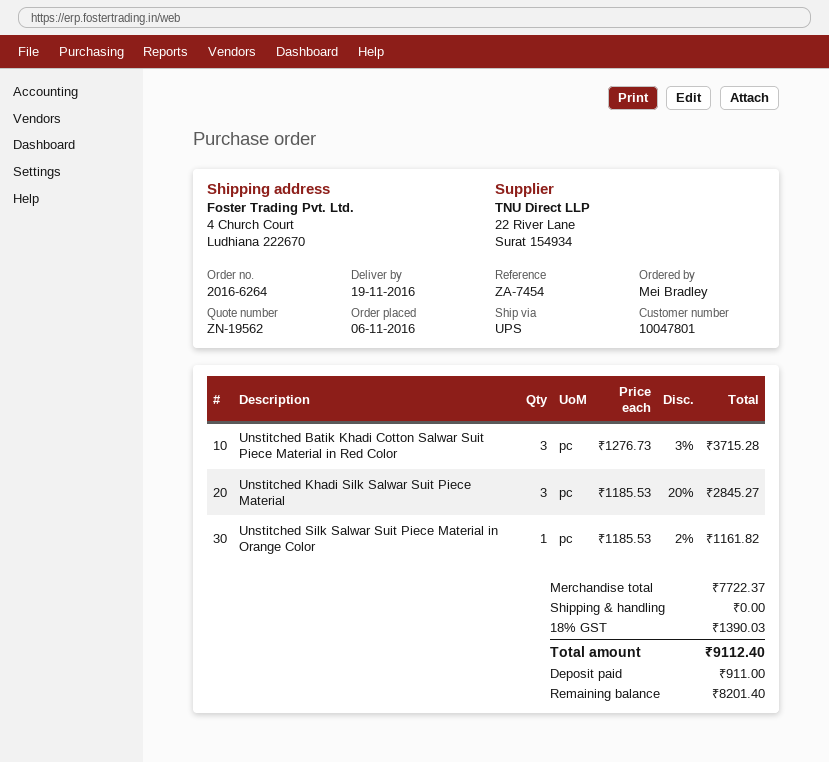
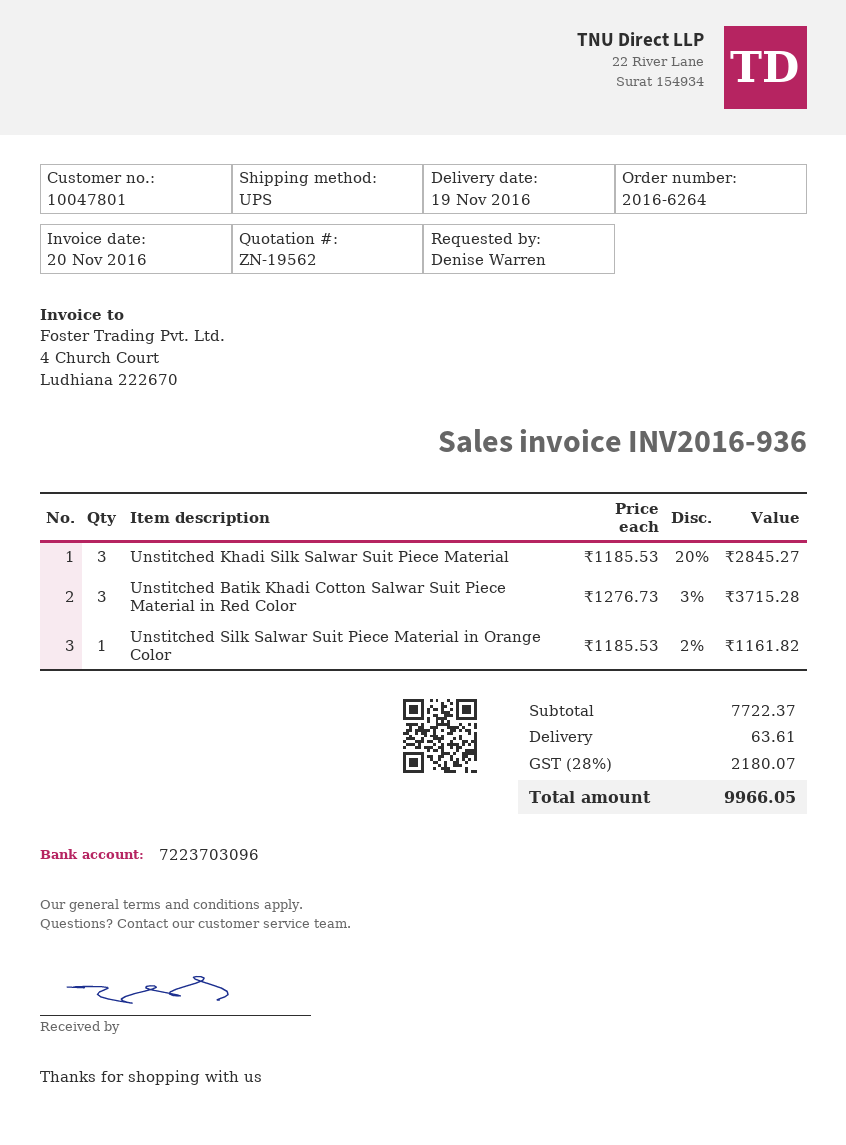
ordered by: Mei Bradley -> Denise Warren
shipping: 0.00 -> 63.61
tax: 18% = 1390.03 -> 28% = 2180.07
total: 9112.40 -> 9966.05

